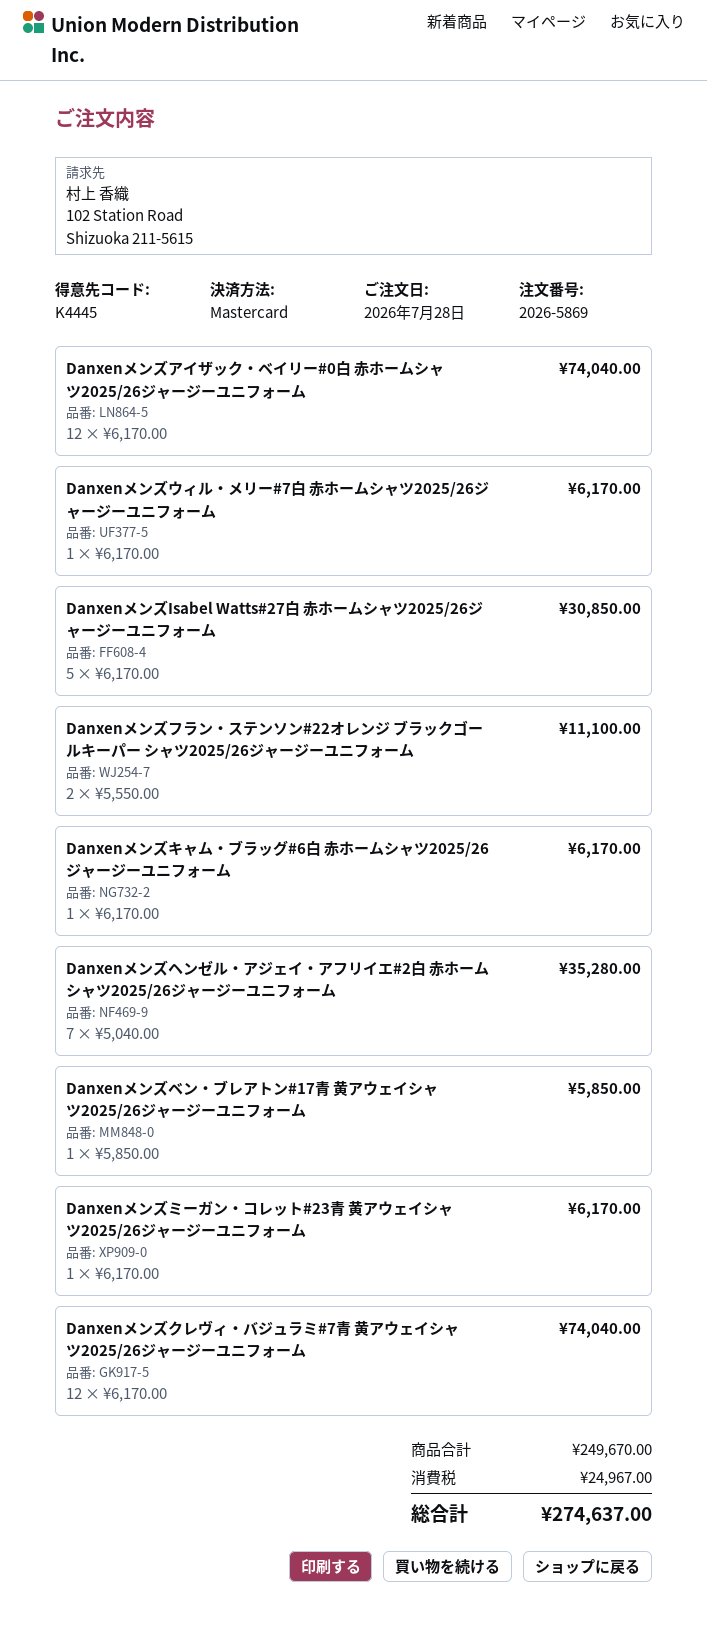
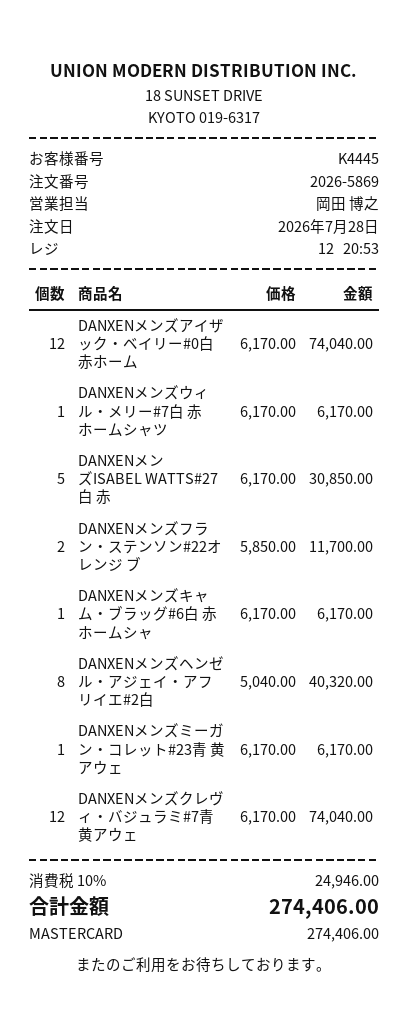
Danxenメンズフラン・ステンソン#22オレンジ ブラックゴールキーパー シャツ2025/26ジャージーユニフォーム: 2 x 5550.00 = 11100.00 -> 2 x 5850.00 = 11700.00
Danxenメンズヘンゼル・アジェイ・アフリイエ#2白 赤ホームシャツ2025/26ジャージーユニフォーム: 7 x 5040.00 = 35280.00 -> 8 x 5040.00 = 40320.00
Danxenメンズベン・ブレアトン#17青 黄アウェイシャツ2025/26ジャージーユニフォーム: 1 x 5850.00 = 5850.00 -> none
tax: 24967.00 -> 24946.00
total: 274637.00 -> 274406.00

